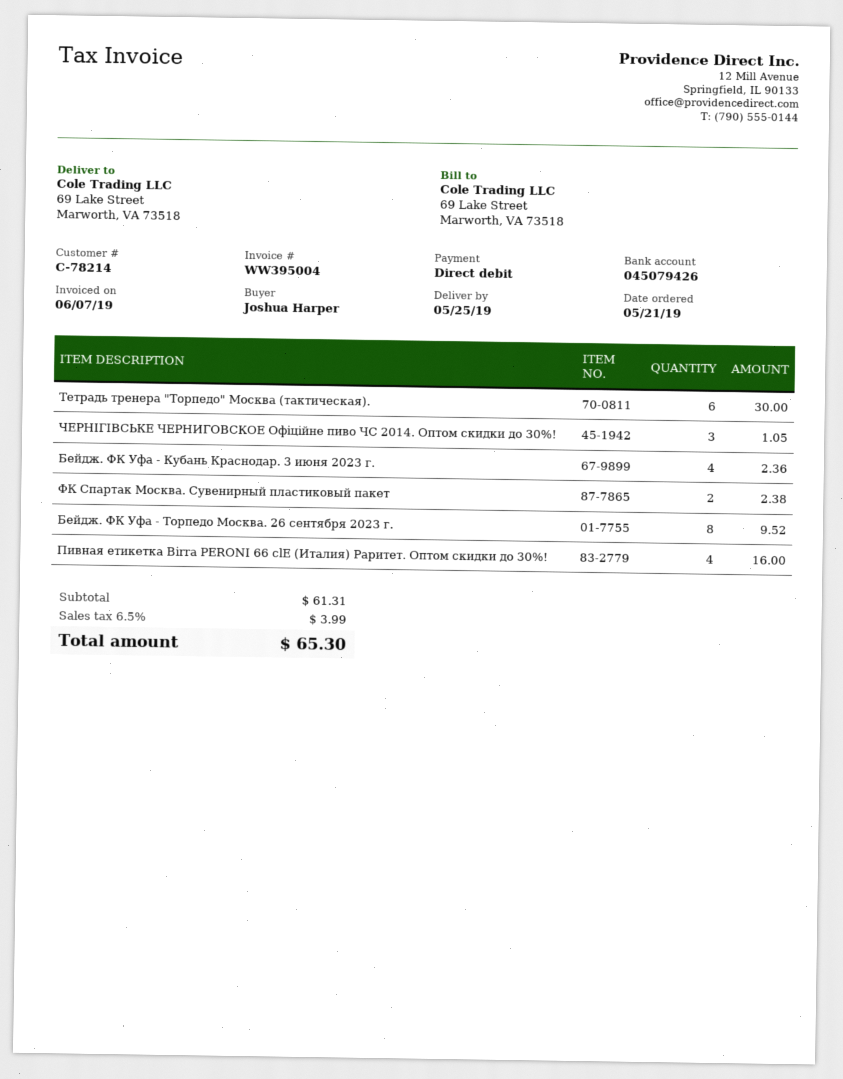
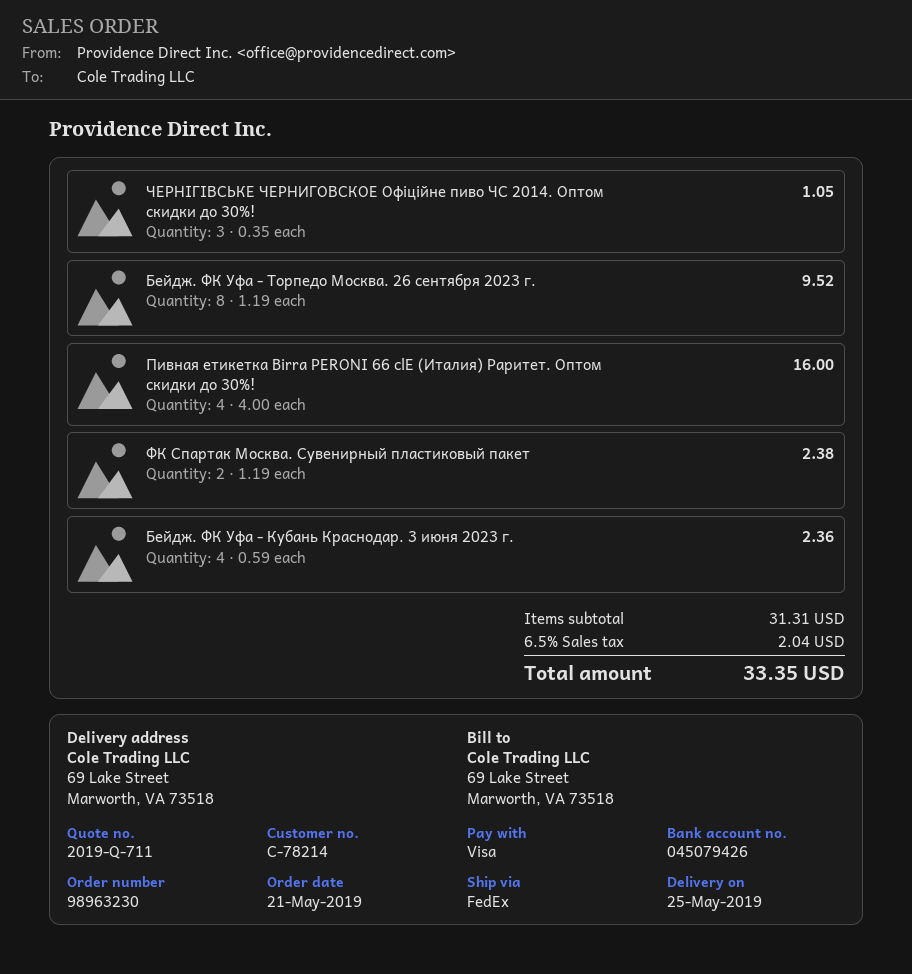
payment method: direct debit -> Visa
Тетрадь тренера "Торпедо" Москва (тактическая).: 6 for 30.00 -> none
subtotal: 61.31 -> 31.31
tax: 6.5% = 3.99 -> 6.5% = 2.04
total: 65.30 -> 33.35

